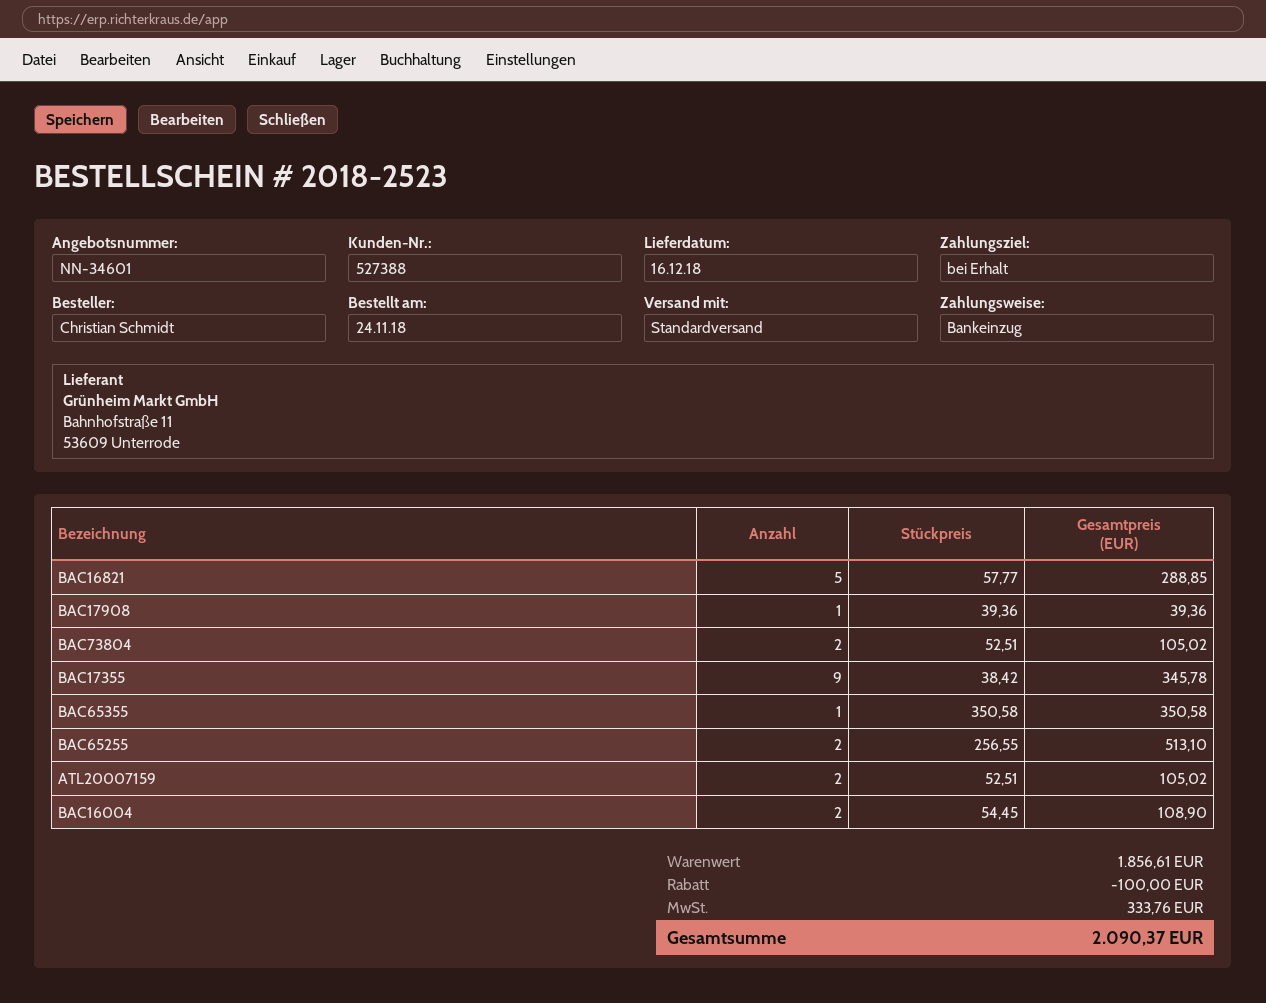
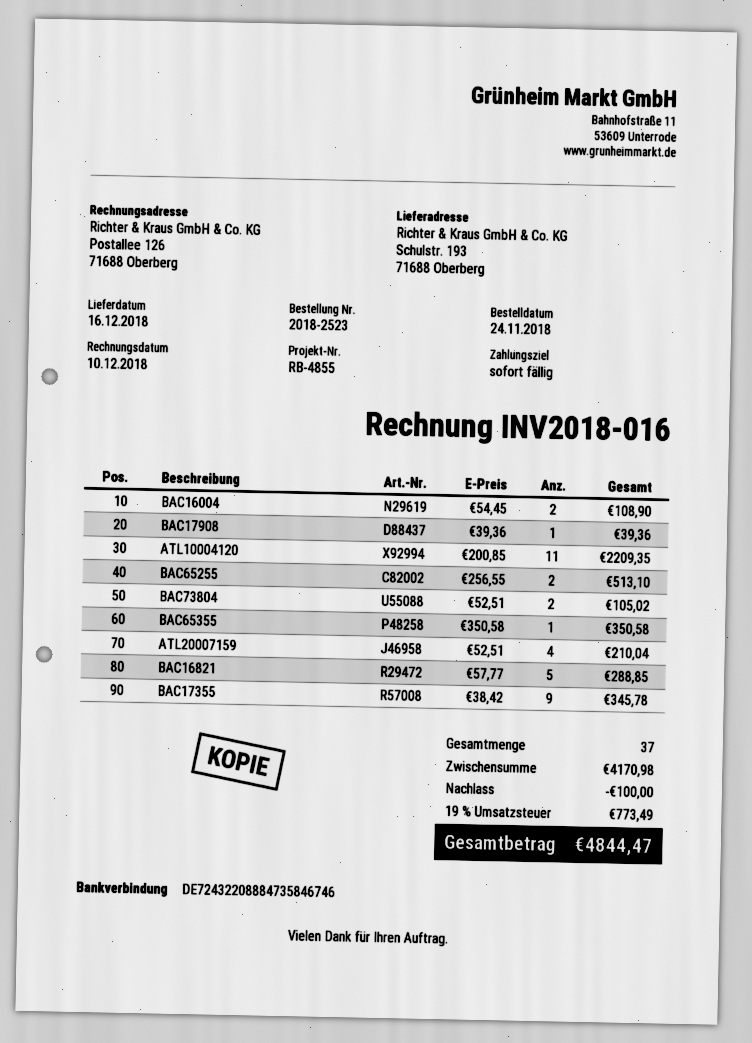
ATL20007159: 2 x 52.51 = 105.02 -> 4 x 52.51 = 210.04
ATL10004120: none -> 11 x 200.85 = 2209.35
subtotal: 1856.61 -> 4170.98
tax: 333.76 -> 773.49
total: 2090.37 -> 4844.47

